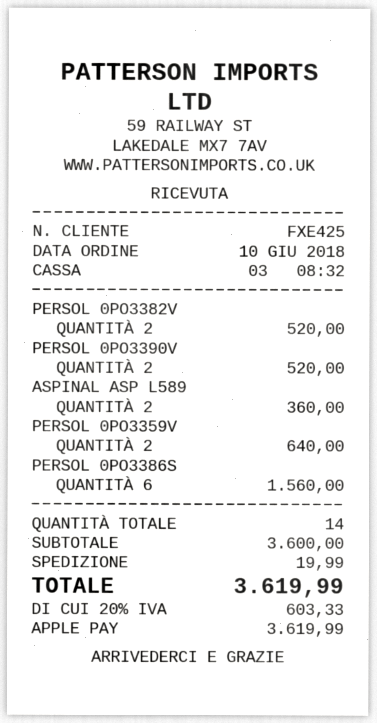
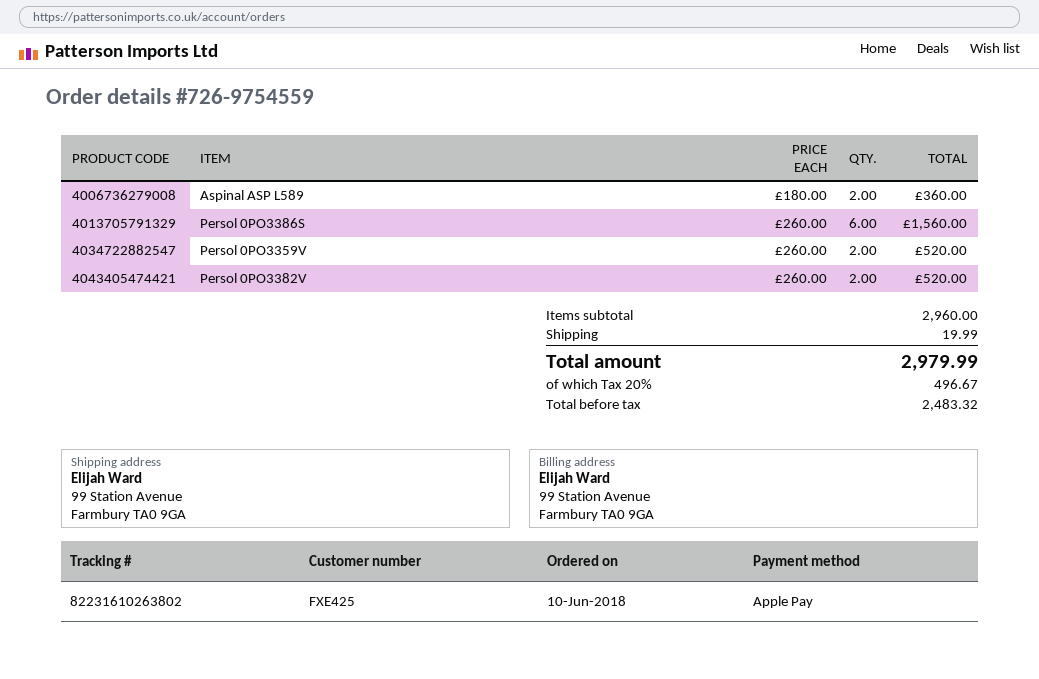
PERSOL 0PO3390V: 2 for 520.00 -> none
PERSOL 0PO3359V: 2 for 640.00 -> 2 for 520.00
subtotal: 3600.00 -> 2960.00
tax: 20% = 603.33 -> 20% = 496.67
total: 3619.99 -> 2979.99

